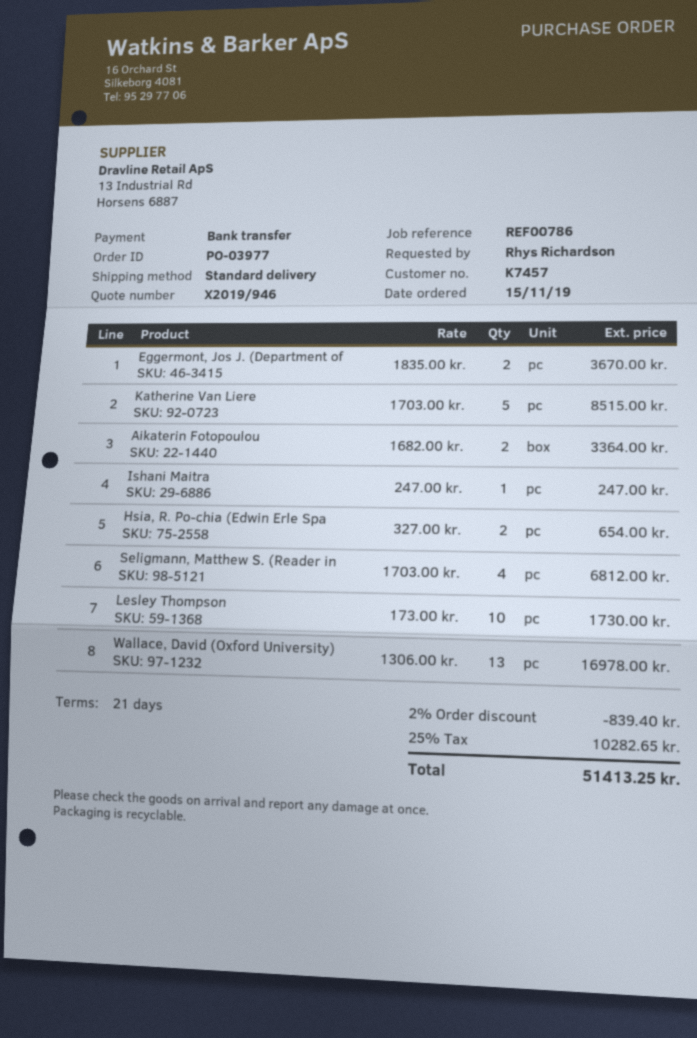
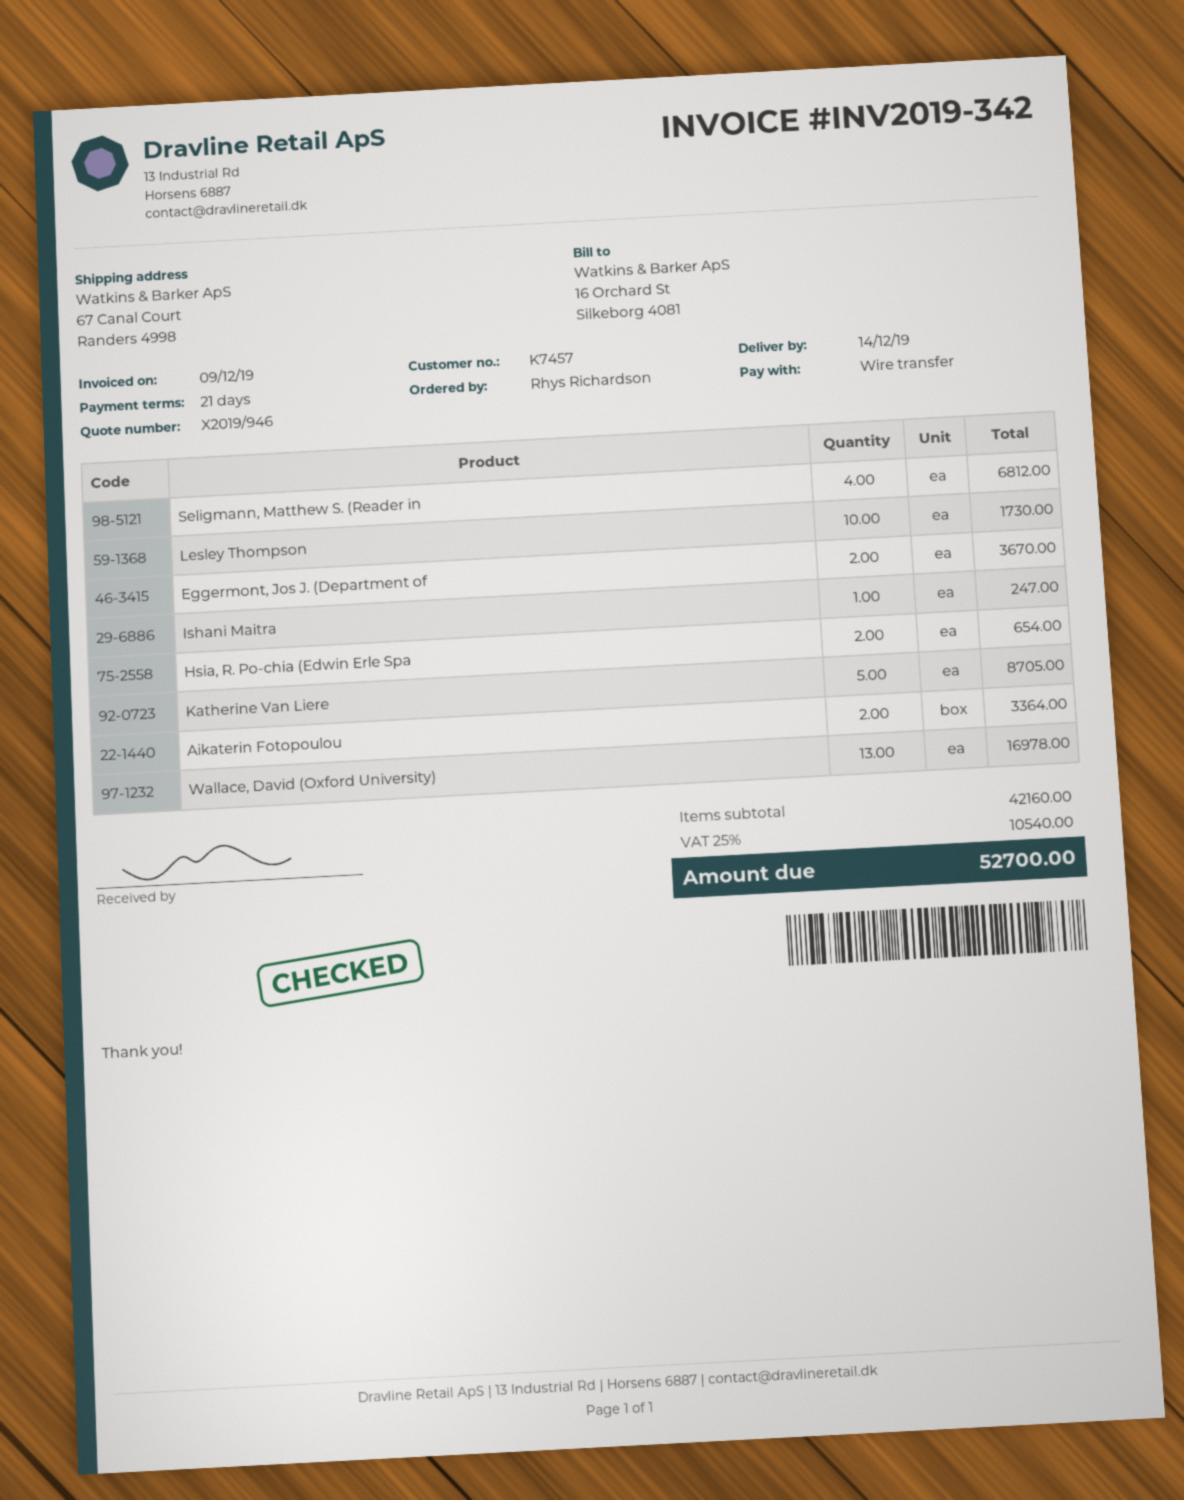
Katherine Van Liere: 5 for 8515.00 -> 5 for 8705.00
discount: 2% = 839.40 -> none
tax: 25% = 10282.65 -> 25% = 10540.00
total: 51413.25 -> 52700.00

